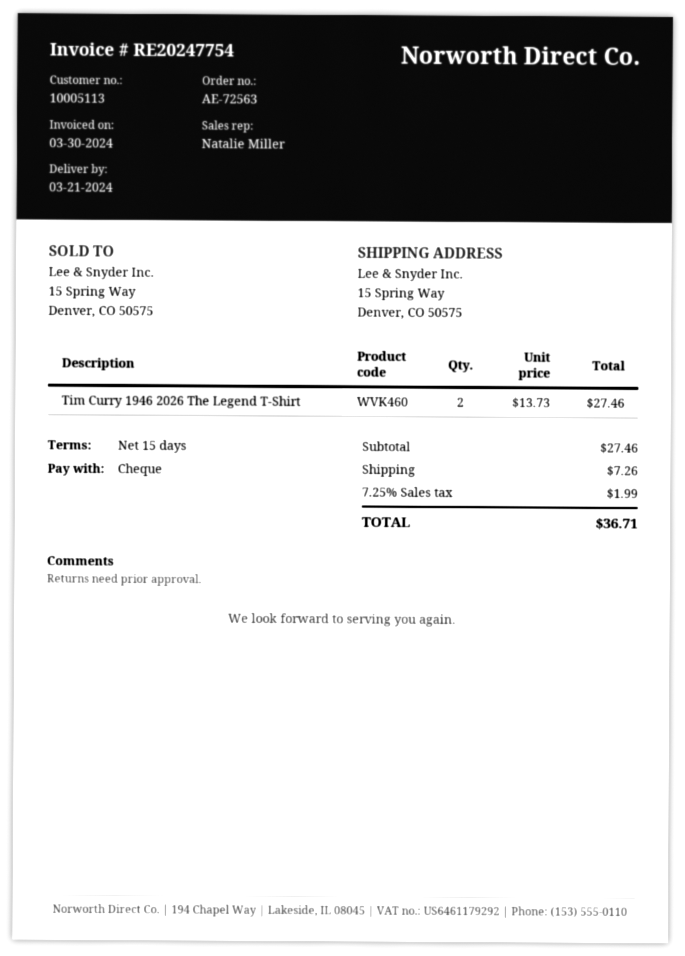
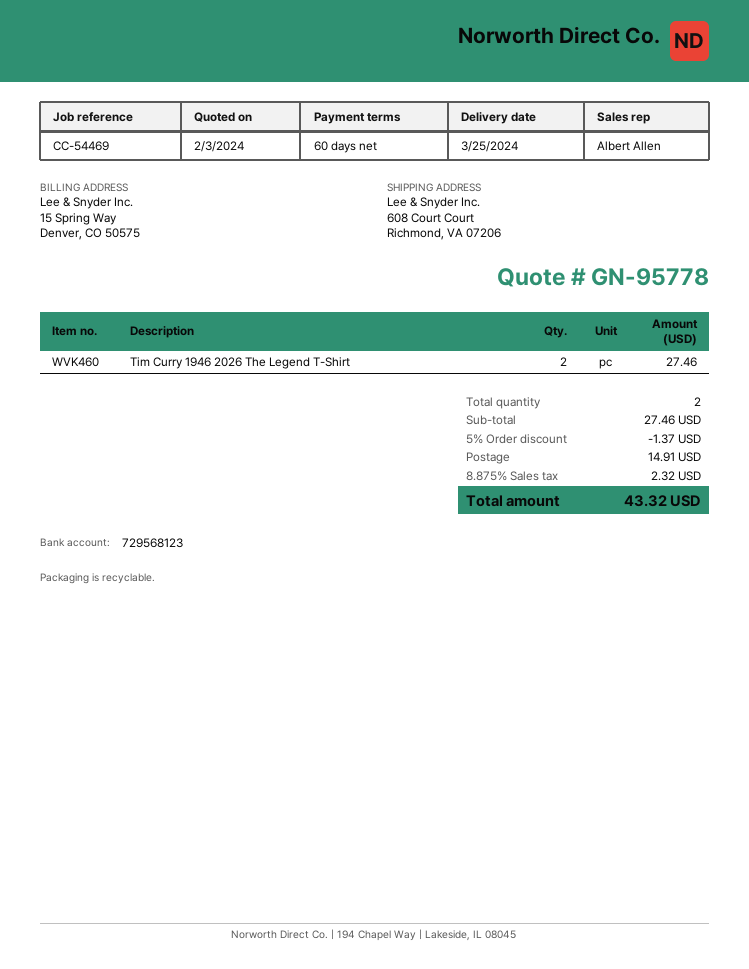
delivery date: 2024-03-21 -> 2024-03-25
payment terms: 15 days -> 60 days
sales rep: Natalie Miller -> Albert Allen
ship to: 15 Spring Way, Denver, CO 50575 -> 608 Court Court, Richmond, VA 07206
discount: none -> 5% = 1.37
shipping: 7.26 -> 14.91
tax: 7.25% = 1.99 -> 8.875% = 2.32
total: 36.71 -> 43.32

